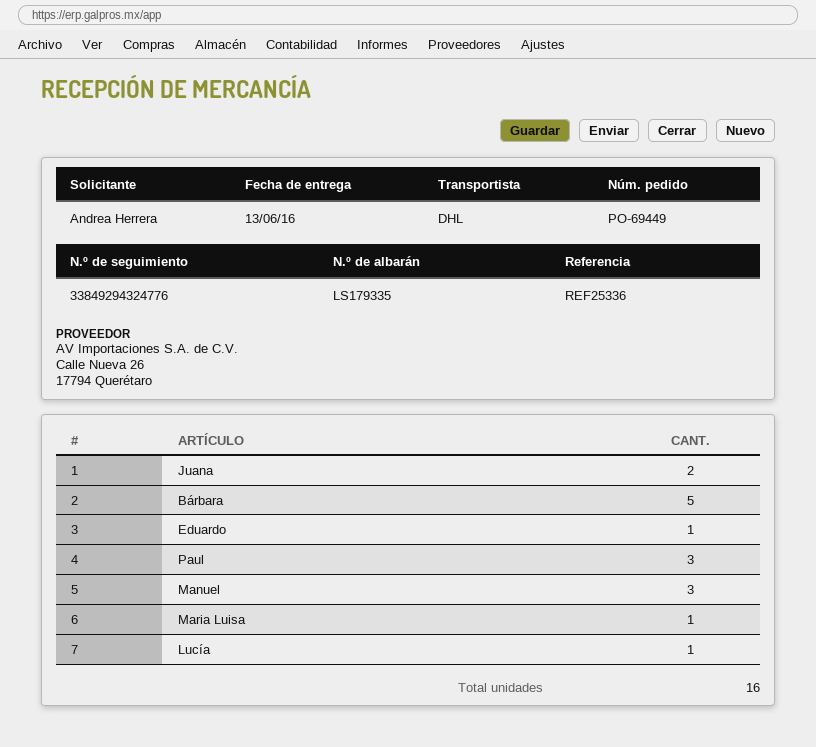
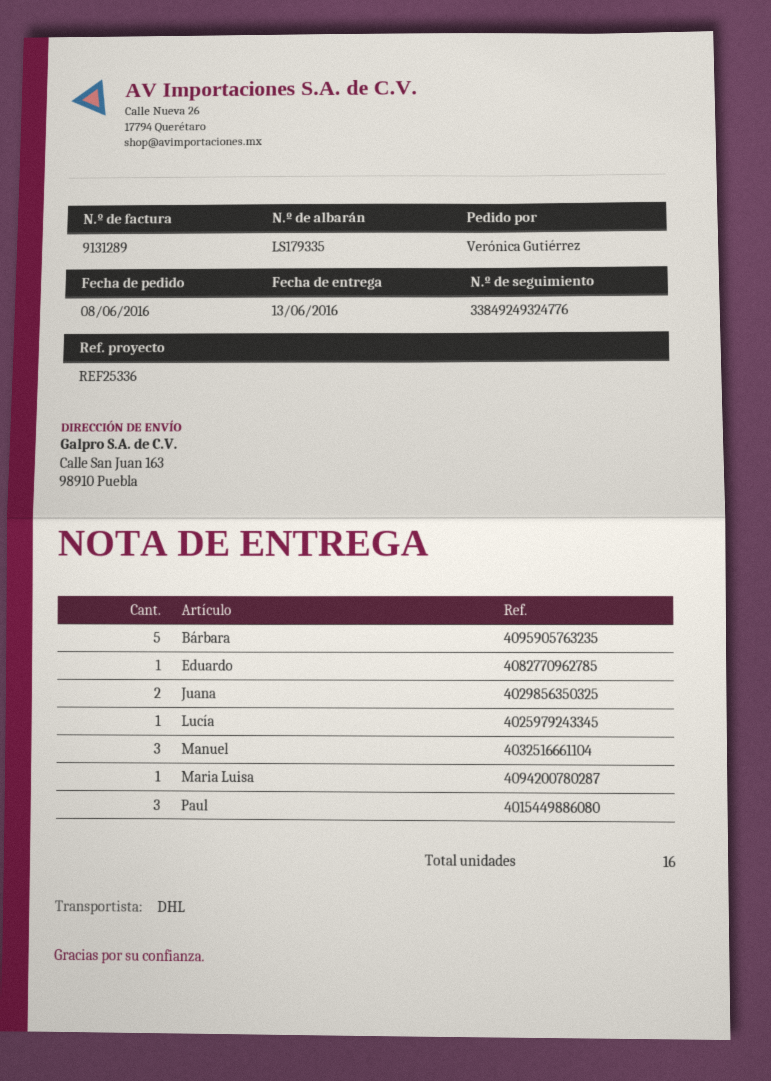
ordered by: Andrea Herrera -> Verónica Gutiérrez
tracking number: 33849294324776 -> 33849249324776

